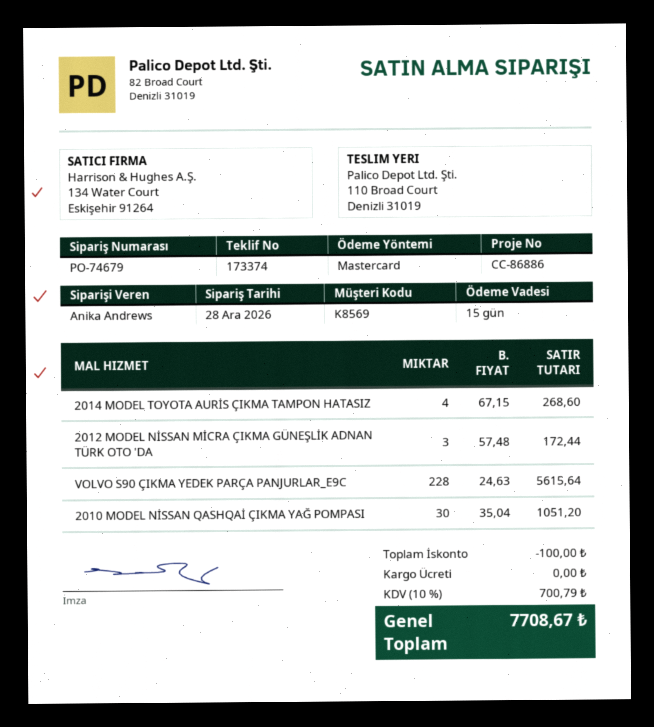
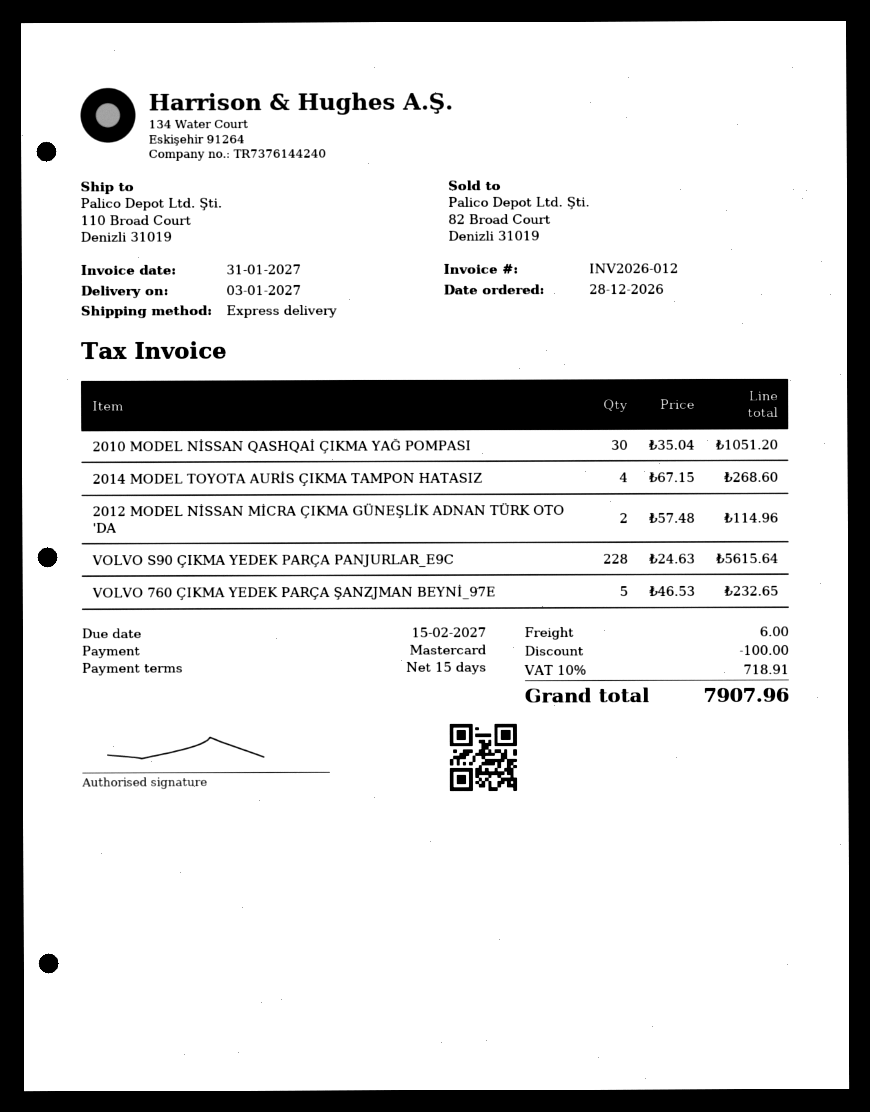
2012 MODEL NİSSAN MİCRA ÇIKMA GÜNEŞLİK ADNAN TÜRK OTO 'DA: 3 x 57.48 = 172.44 -> 2 x 57.48 = 114.96
VOLVO 760 ÇIKMA YEDEK PARÇA ŞANZJMAN BEYNİ_97E: none -> 5 x 46.53 = 232.65
shipping: 0.00 -> 6.00
tax: 10% = 700.79 -> 10% = 718.91
total: 7708.67 -> 7907.96

